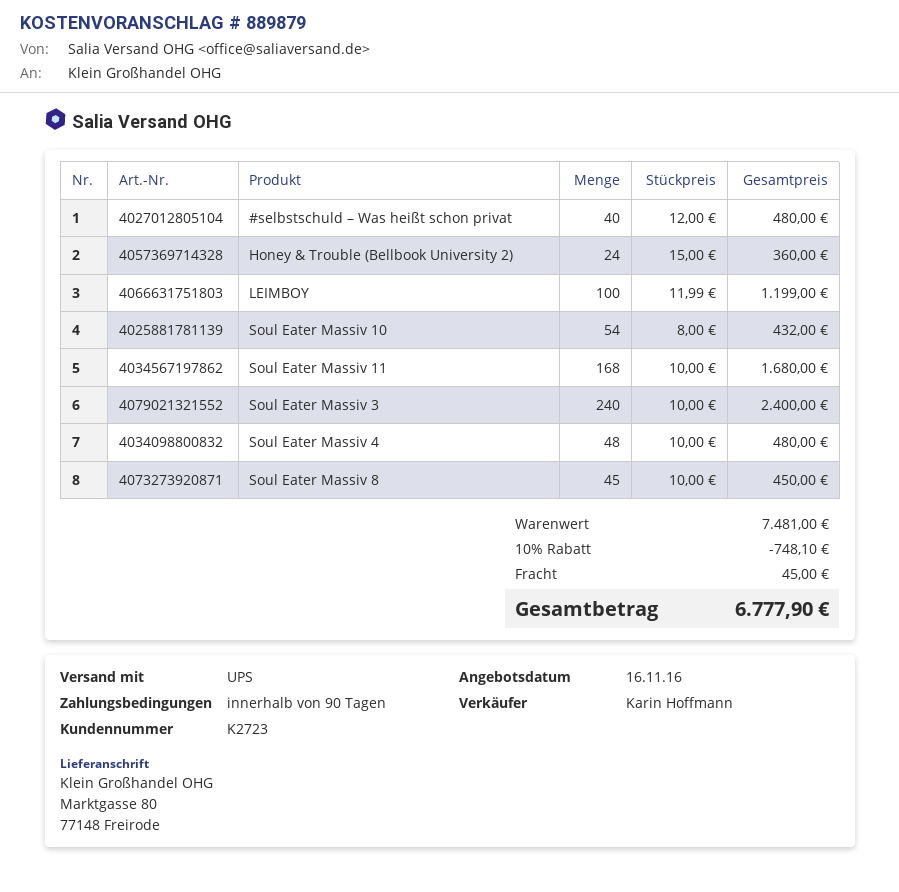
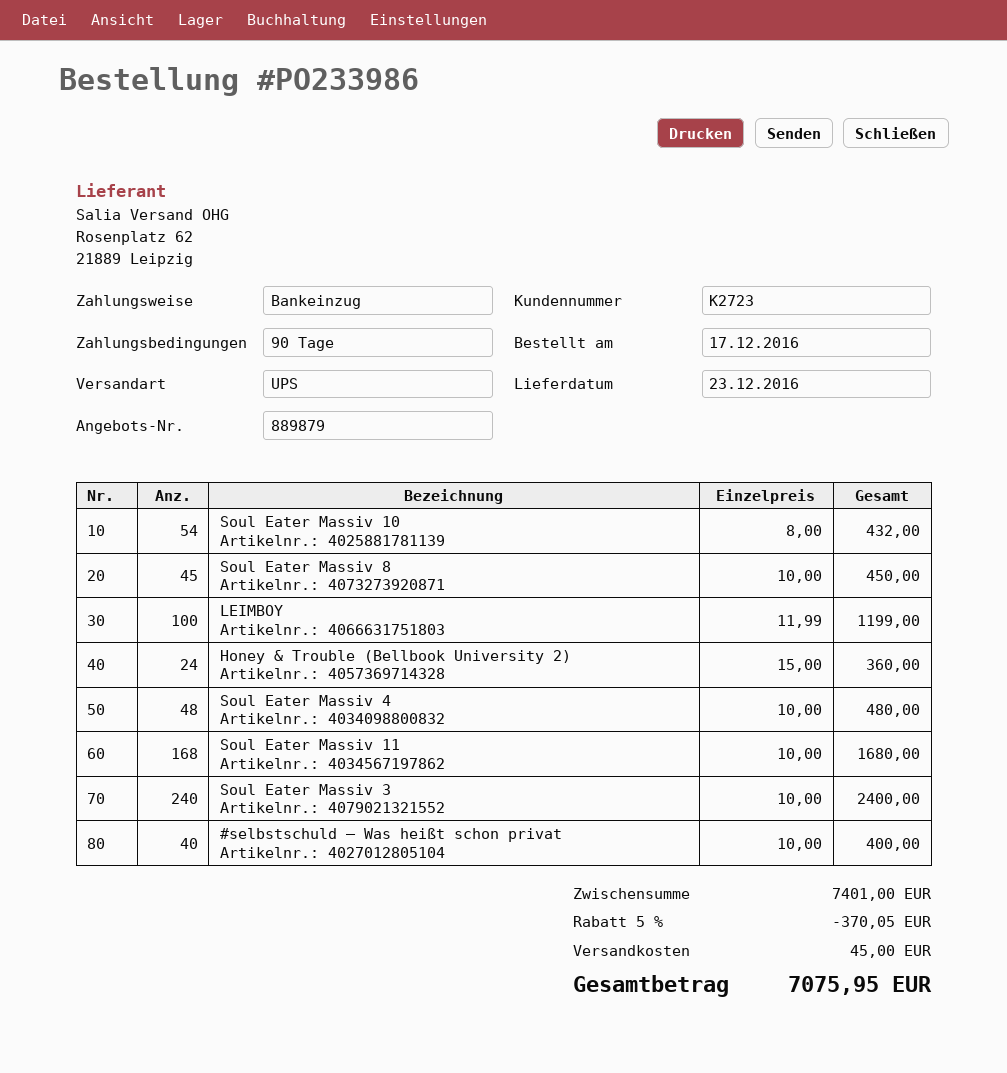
#selbstschuld – Was heißt schon privat: 40 x 12.00 = 480.00 -> 40 x 10.00 = 400.00
subtotal: 7481.00 -> 7401.00
discount: 10% = 748.10 -> 5% = 370.05
total: 6777.90 -> 7075.95

